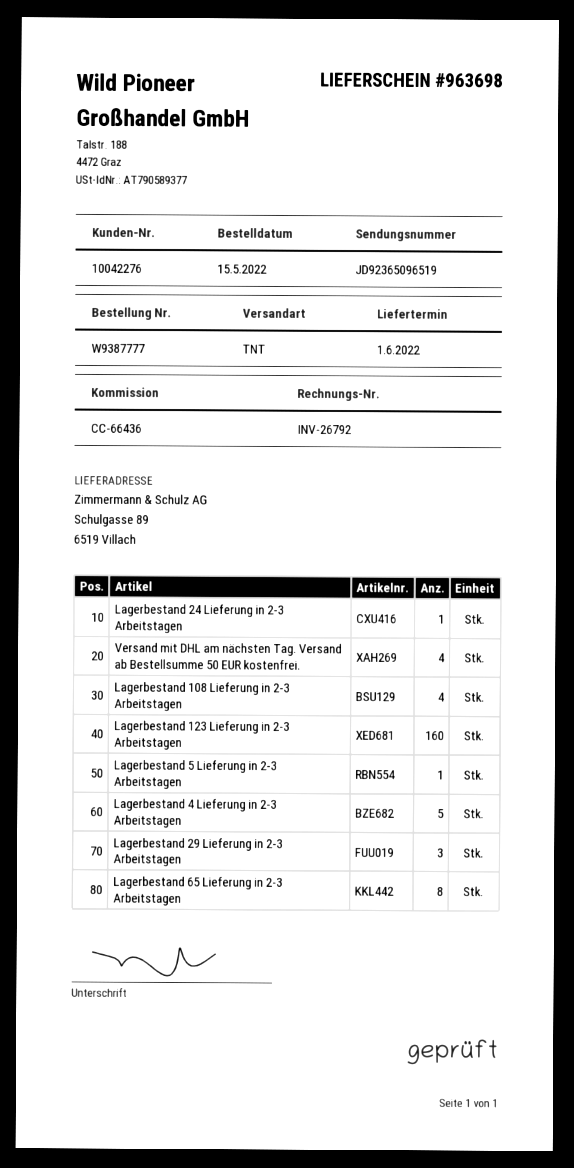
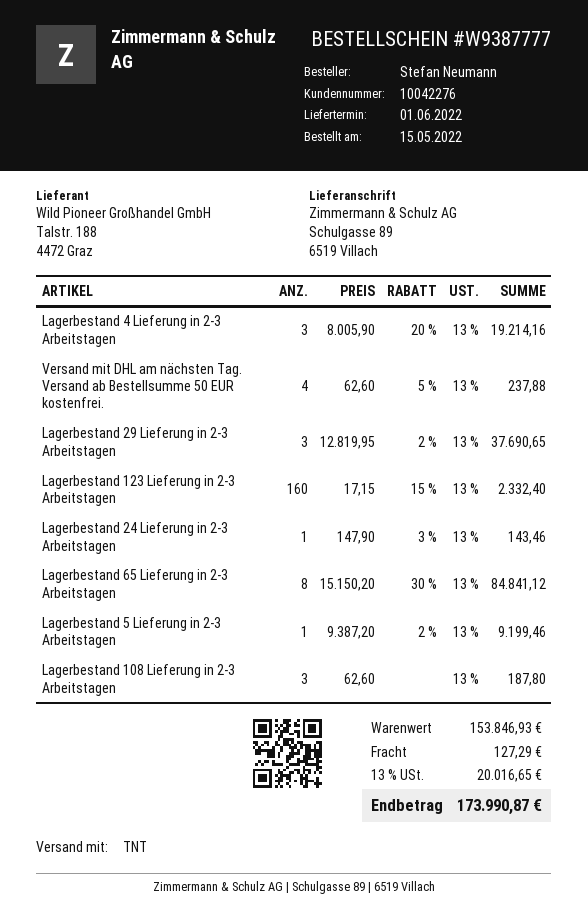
Lagerbestand 108 Lieferung in 2-3 Arbeitstagen: 4 -> 3
Lagerbestand 4 Lieferung in 2-3 Arbeitstagen: 5 -> 3

